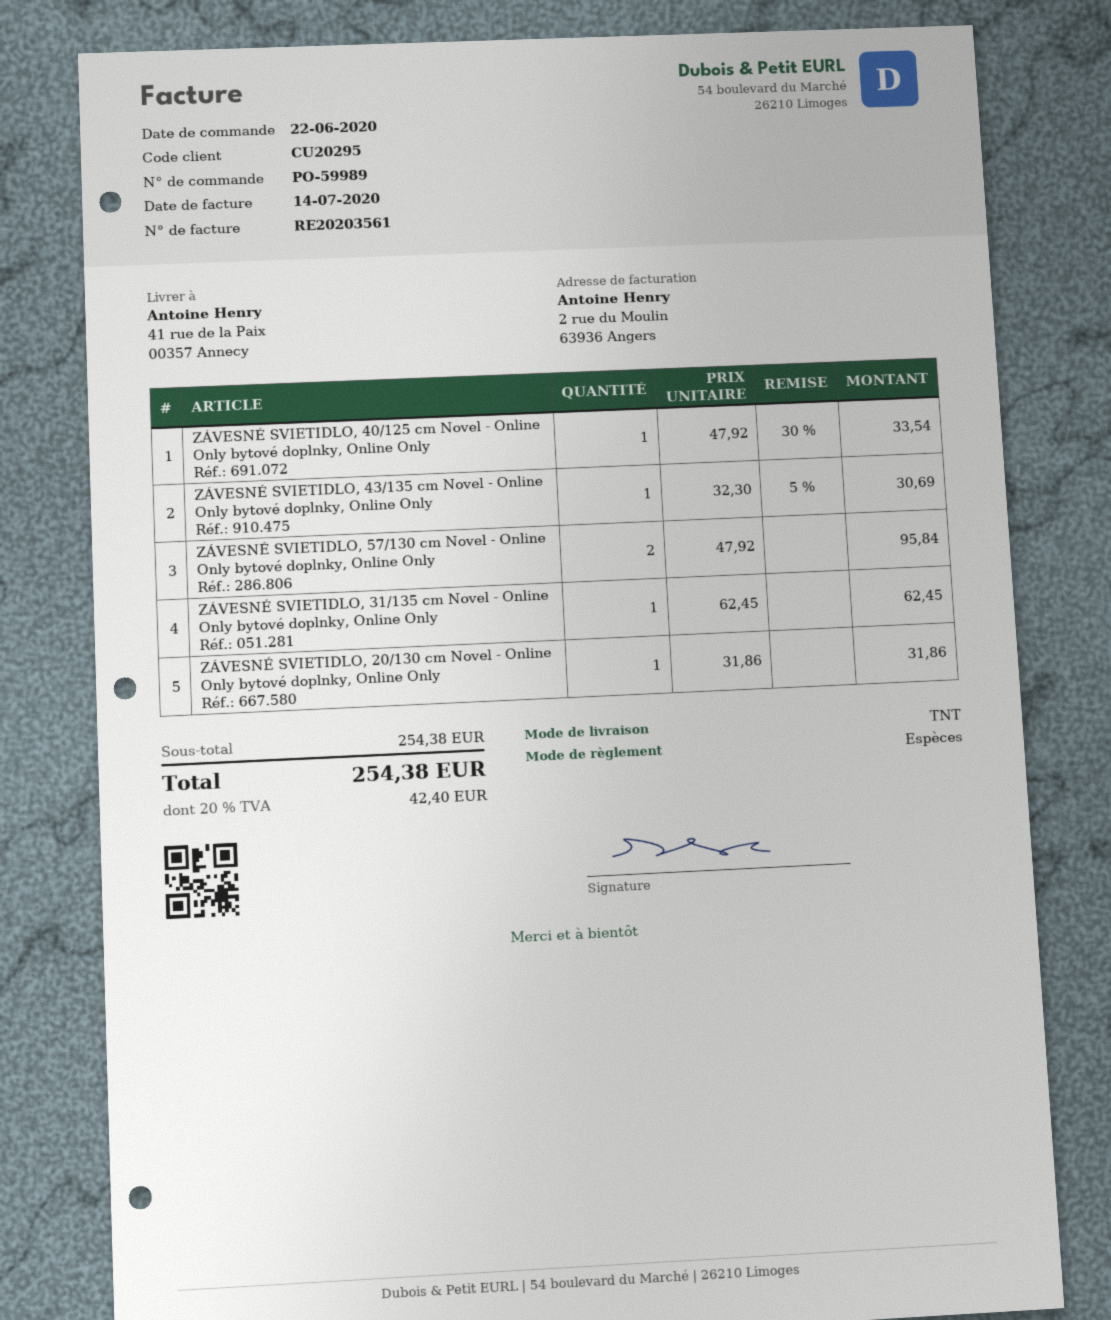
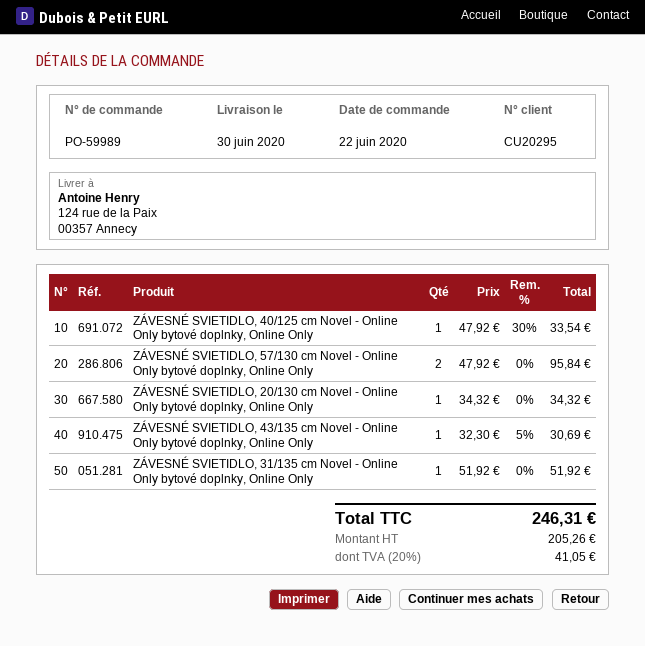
ship to: 41 rue de la Paix, 00357 Annecy -> 124 rue de la Paix, 00357 Annecy
ZÁVESNÉ SVIETIDLO, 31/135 cm Novel - Online Only bytové doplnky, Online Only: 1 x 62.45 = 62.45 -> 1 x 51.92 = 51.92
ZÁVESNÉ SVIETIDLO, 20/130 cm Novel - Online Only bytové doplnky, Online Only: 1 x 31.86 = 31.86 -> 1 x 34.32 = 34.32
tax: 20% = 42.40 -> 20% = 41.05
total: 254.38 -> 246.31

